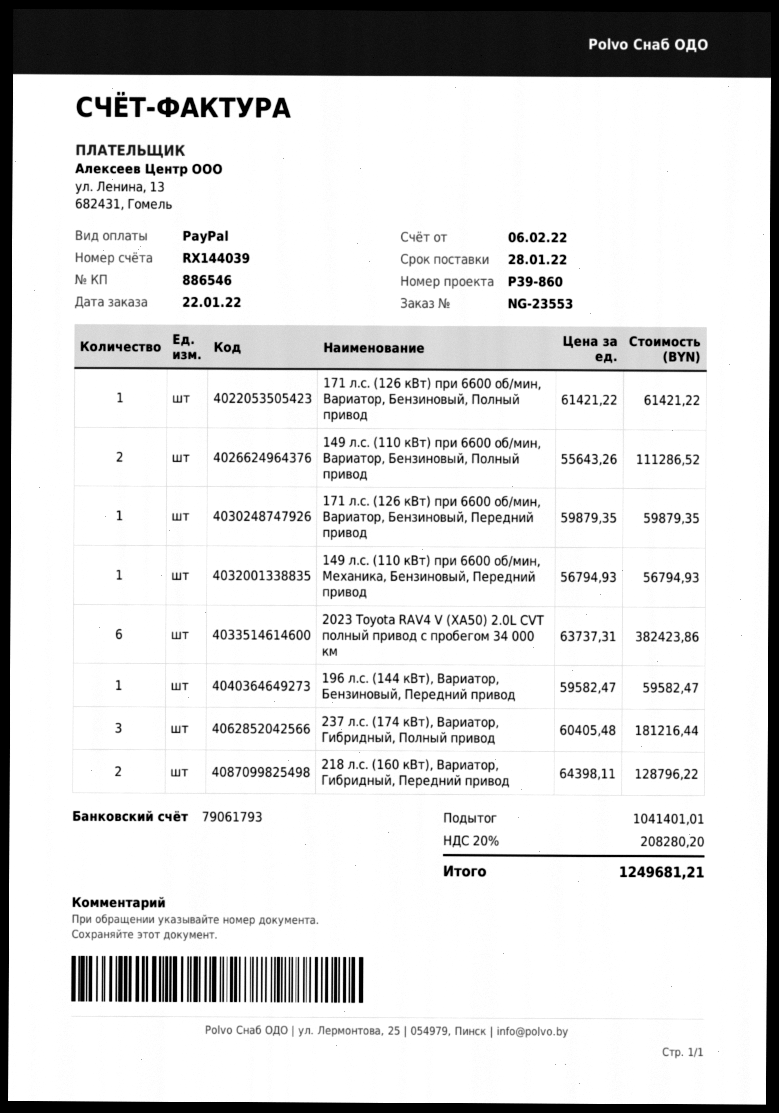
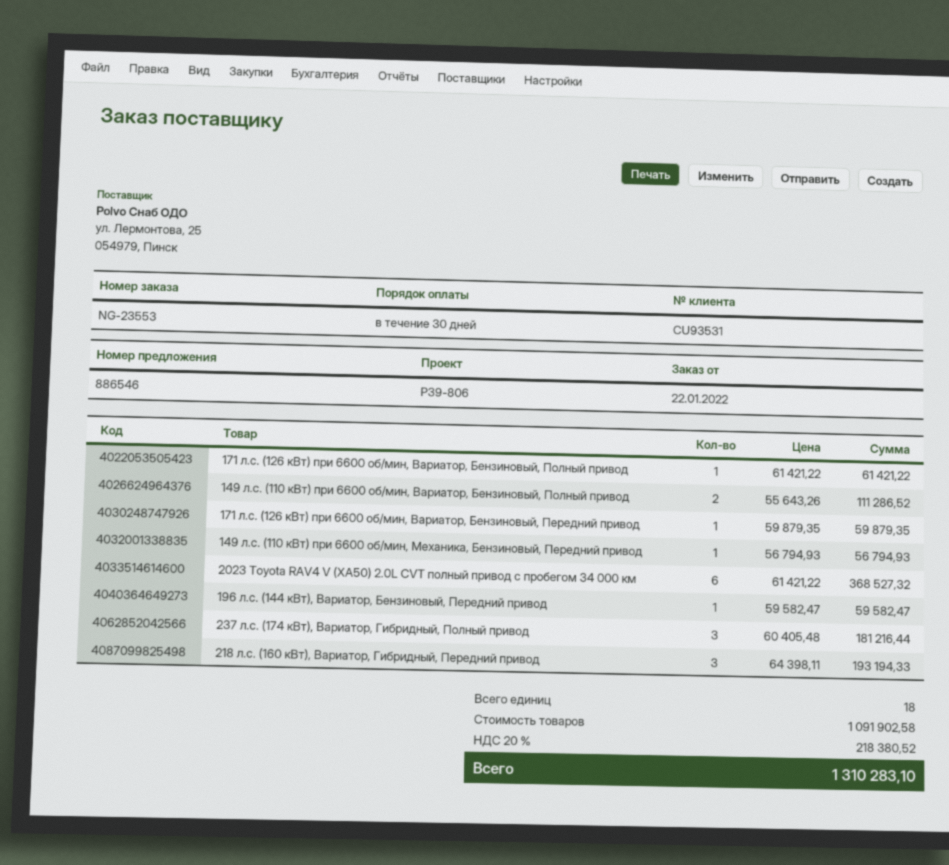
reference: P39-860 -> P39-806
2023 Toyota RAV4 V (XA50) 2.0L CVT полный привод с пробегом 34 000 км: 6 x 63737.31 = 382423.86 -> 6 x 61421.22 = 368527.32
218 л.с. (160 кВт), Вариатор, Гибридный, Передний привод: 2 x 64398.11 = 128796.22 -> 3 x 64398.11 = 193194.33
subtotal: 1041401.01 -> 1091902.58
tax: 20% = 208280.20 -> 20% = 218380.52
total: 1249681.21 -> 1310283.10

